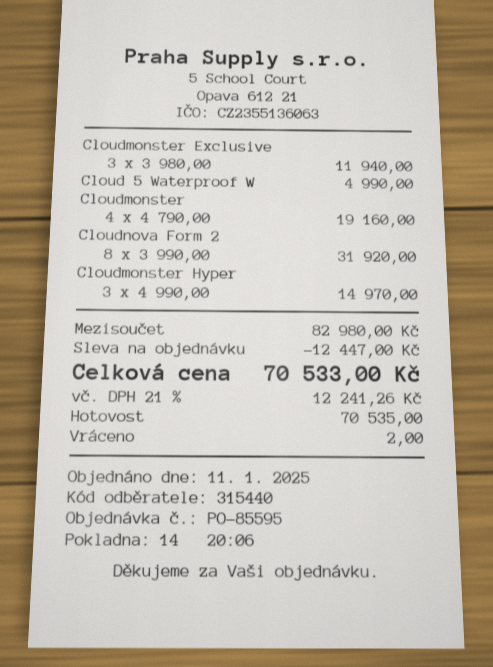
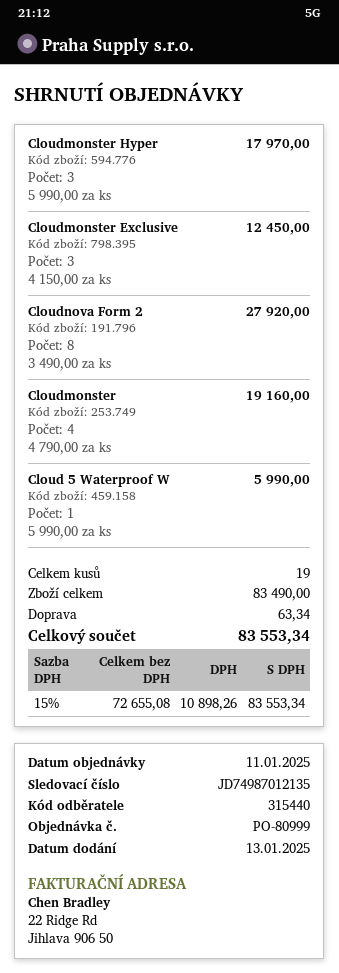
order number: PO-85595 -> PO-80999
Cloudmonster Exclusive: 3 x 3980.00 = 11940.00 -> 3 x 4150.00 = 12450.00
Cloud 5 Waterproof W: 1 x 4990.00 = 4990.00 -> 1 x 5990.00 = 5990.00
Cloudnova Form 2: 8 x 3990.00 = 31920.00 -> 8 x 3490.00 = 27920.00
Cloudmonster Hyper: 3 x 4990.00 = 14970.00 -> 3 x 5990.00 = 17970.00
subtotal: 82980.00 -> 83490.00
discount: 12447.00 -> none
shipping: none -> 63.34
tax: 21% = 12241.26 -> 15% = 10898.26
total: 70533.00 -> 83553.34

